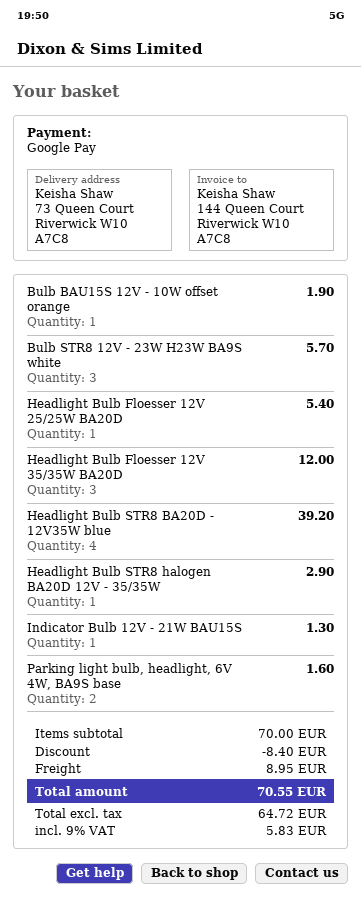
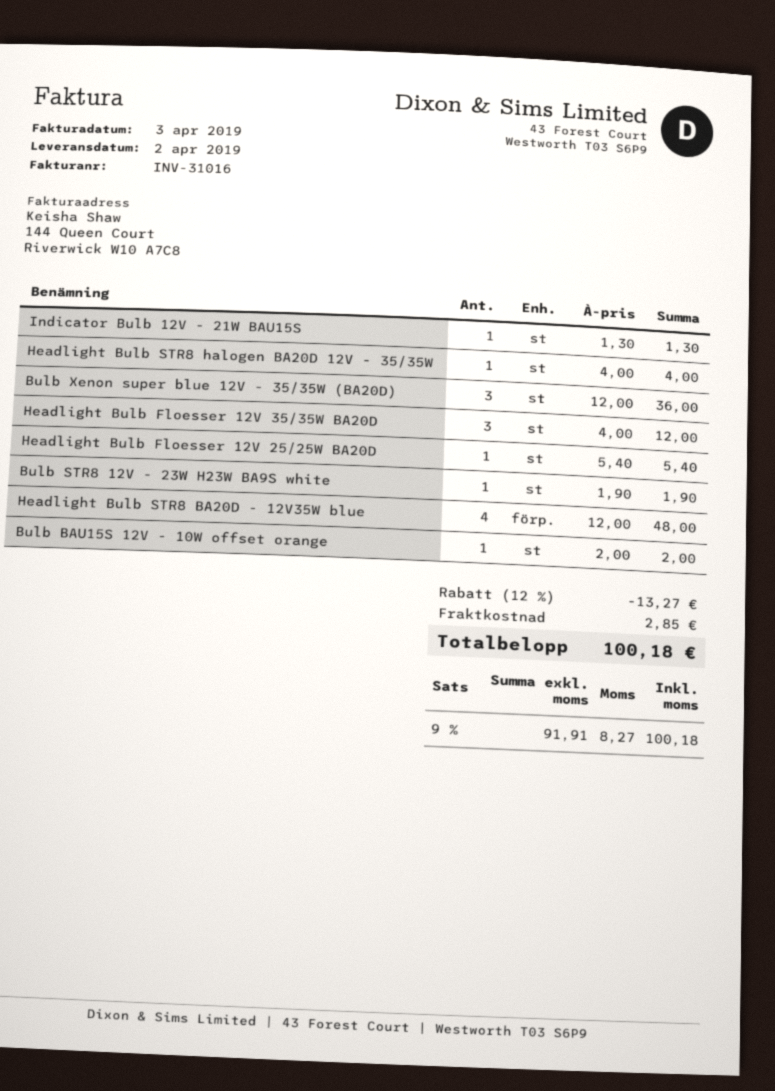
Bulb BAU15S 12V - 10W offset orange: 1 for 1.90 -> 1 for 2.00
Bulb STR8 12V - 23W H23W BA9S white: 3 for 5.70 -> 1 for 1.90
Headlight Bulb STR8 BA20D - 12V35W blue: 4 for 39.20 -> 4 for 48.00
Headlight Bulb STR8 halogen BA20D 12V - 35/35W: 1 for 2.90 -> 1 for 4.00
Parking light bulb, headlight, 6V 4W, BA9S base: 2 for 1.60 -> none
Bulb Xenon super blue 12V - 35/35W (BA20D): none -> 3 for 36.00
discount: 8.40 -> 13.27
shipping: 8.95 -> 2.85
net: 64.72 -> 91.91
tax: 9% = 5.83 -> 9% = 8.27
total: 70.55 -> 100.18

